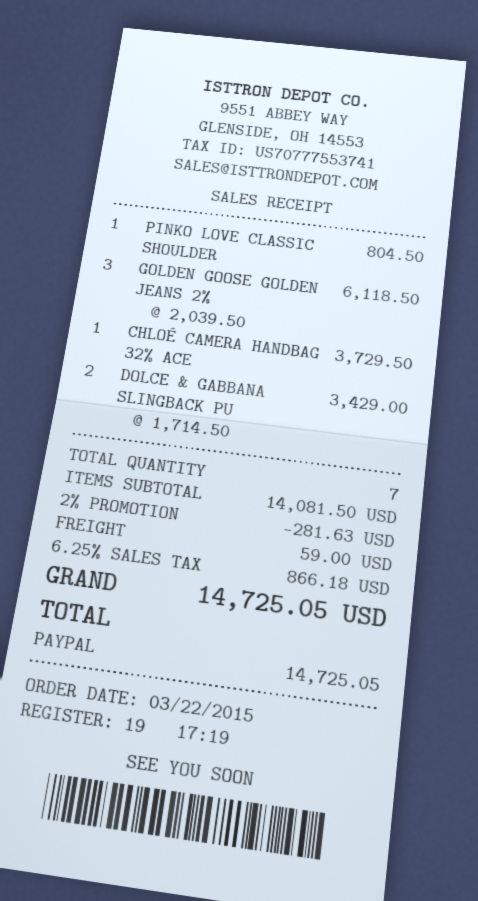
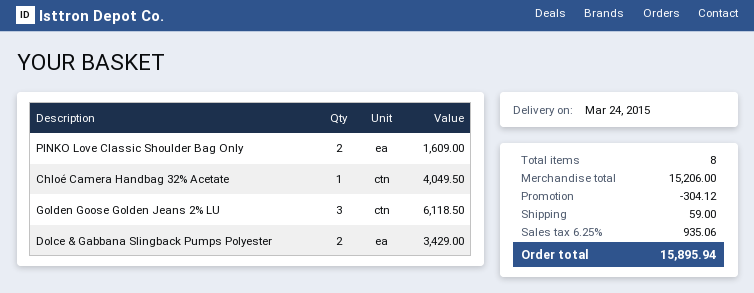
PINKO LOVE CLASSIC SHOULDER: 1 for 804.50 -> 2 for 1609.00
CHLOÉ CAMERA HANDBAG 32% ACE: 1 for 3729.50 -> 1 for 4049.50
total quantity: 7 -> 8
subtotal: 14081.50 -> 15206.00
discount: 281.63 -> 304.12
tax: 6.25% = 866.18 -> 6.25% = 935.06
total: 14725.05 -> 15895.94

